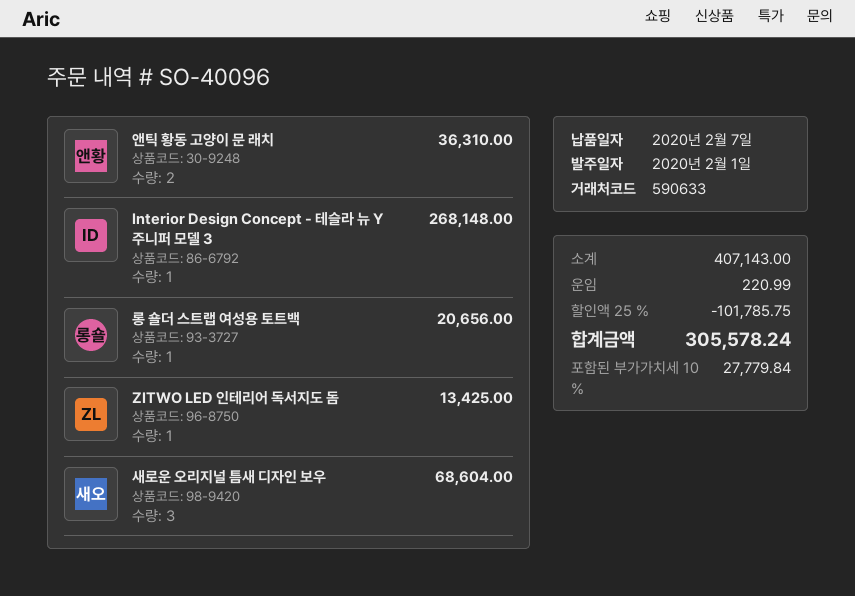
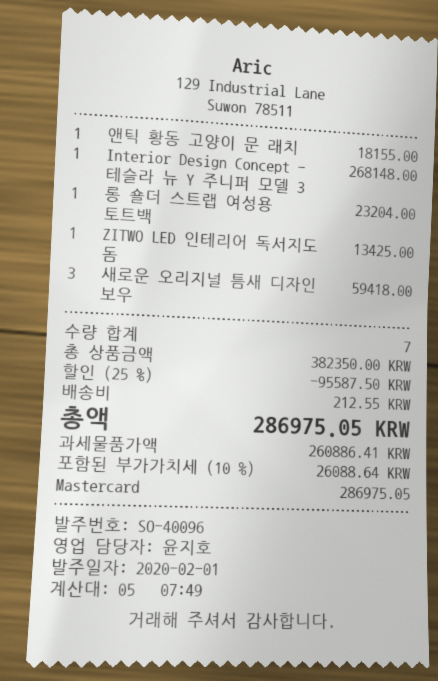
앤틱 황동 고양이 문 래치: 2 for 36310.00 -> 1 for 18155.00
롱 숄더 스트랩 여성용 토트백: 1 for 20656.00 -> 1 for 23204.00
새로운 오리지널 틈새 디자인 보우: 3 for 68604.00 -> 3 for 59418.00
subtotal: 407143.00 -> 382350.00
discount: 25% = 101785.75 -> 25% = 95587.50
shipping: 220.99 -> 212.55
tax: 10% = 27779.84 -> 10% = 26088.64
total: 305578.24 -> 286975.05

